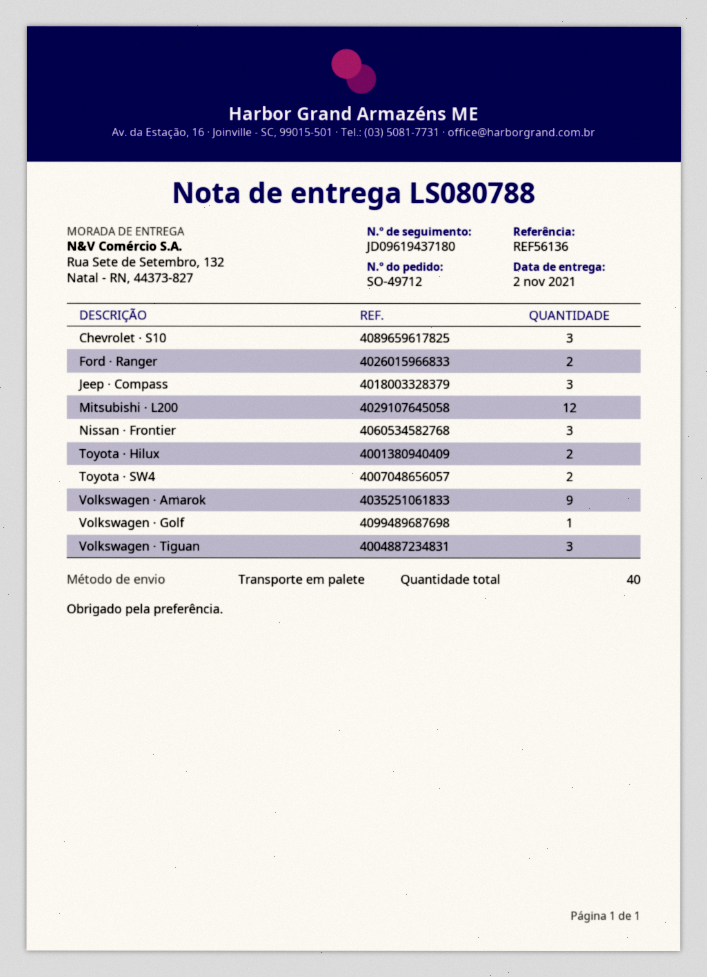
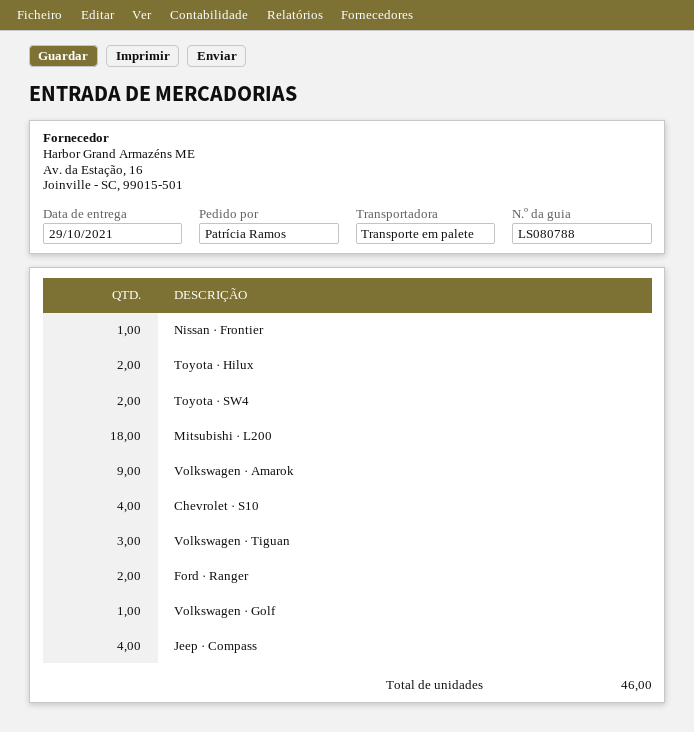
delivery date: 2021-11-02 -> 2021-10-29
Chevrolet · S10: 3 -> 4
Jeep · Compass: 3 -> 4
Mitsubishi · L200: 12 -> 18
Nissan · Frontier: 3 -> 1
total quantity: 40 -> 46

